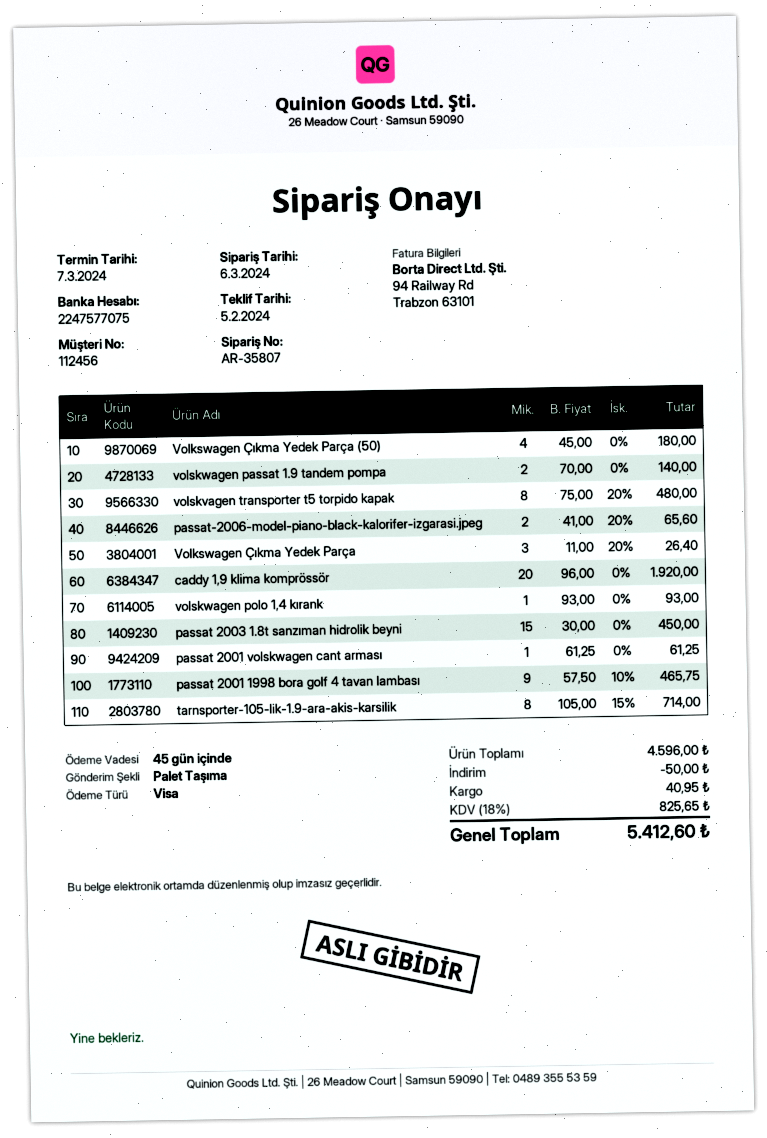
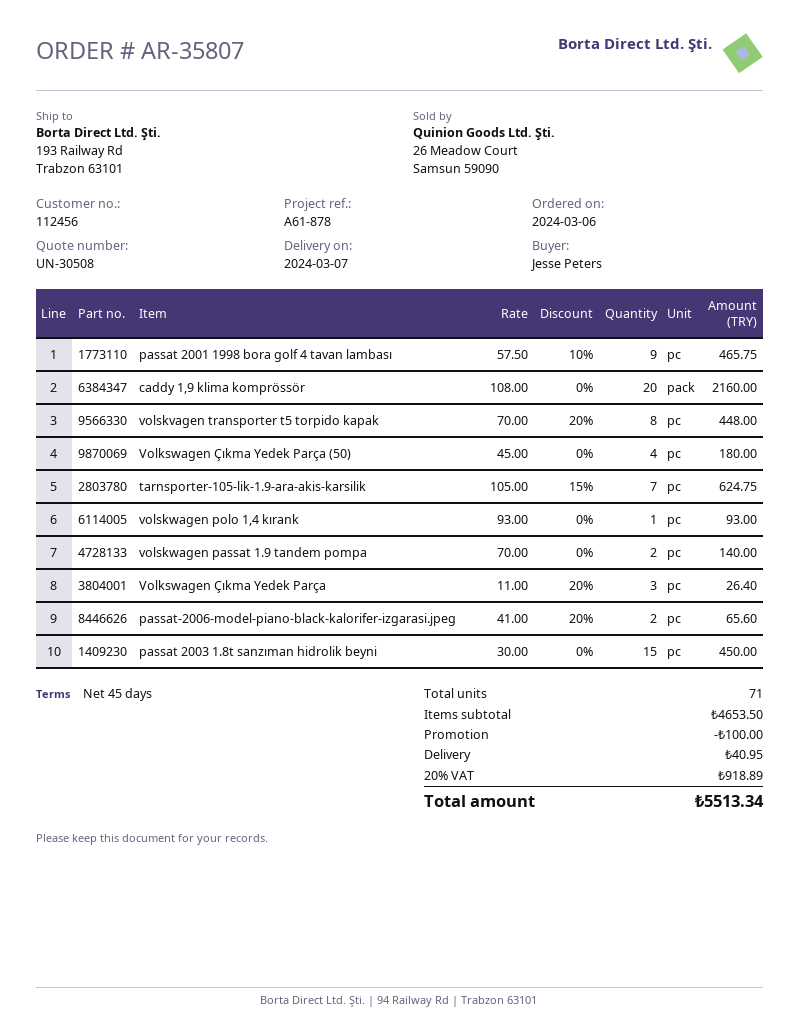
volskvagen transporter t5 torpido kapak: 8 x 75.00 - 20% = 480.00 -> 8 x 70.00 - 20% = 448.00
caddy 1,9 klima komprössör: 20 x 96.00 = 1920.00 -> 20 x 108.00 = 2160.00
passat 2001 volskwagen cant arması: 1 x 61.25 = 61.25 -> none
tarnsporter-105-lik-1.9-ara-akis-karsilik: 8 x 105.00 - 15% = 714.00 -> 7 x 105.00 - 15% = 624.75
subtotal: 4596.00 -> 4653.50
discount: 50.00 -> 100.00
tax: 18% = 825.65 -> 20% = 918.89
total: 5412.60 -> 5513.34

